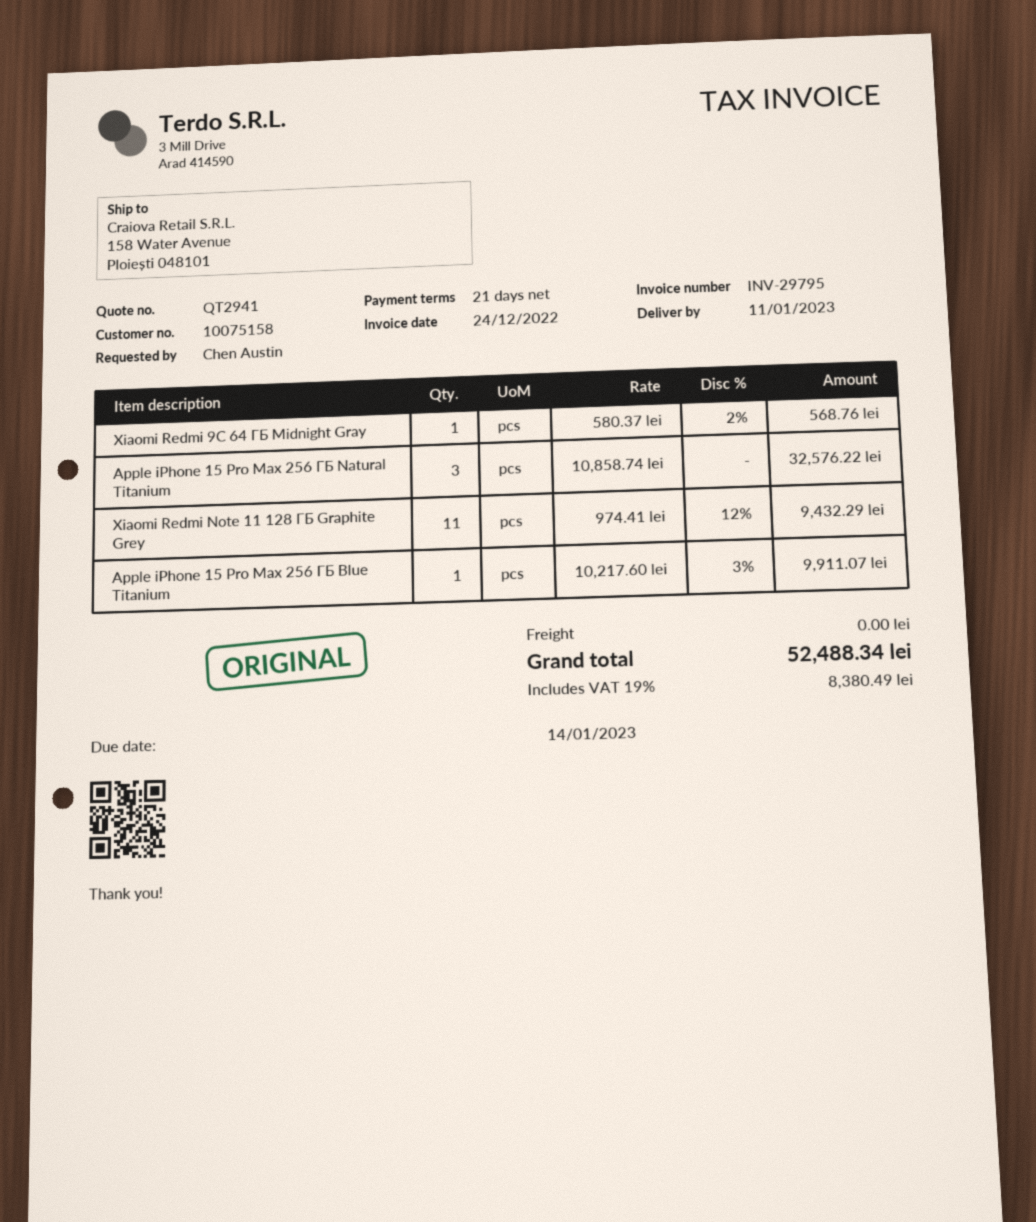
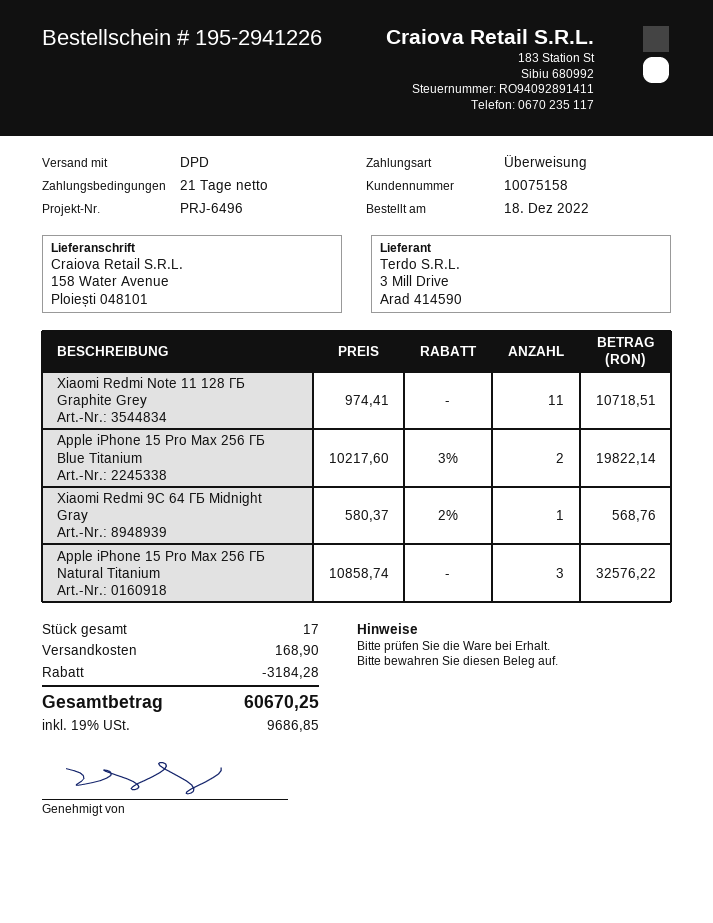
Xiaomi Redmi Note 11 128 ГБ Graphite Grey: 11 x 974.41 - 12% = 9432.29 -> 11 x 974.41 = 10718.51
Apple iPhone 15 Pro Max 256 ГБ Blue Titanium: 1 x 10217.60 - 3% = 9911.07 -> 2 x 10217.60 - 3% = 19822.14
discount: none -> 3184.28
shipping: 0.00 -> 168.90
tax: 19% = 8380.49 -> 19% = 9686.85
total: 52488.34 -> 60670.25

